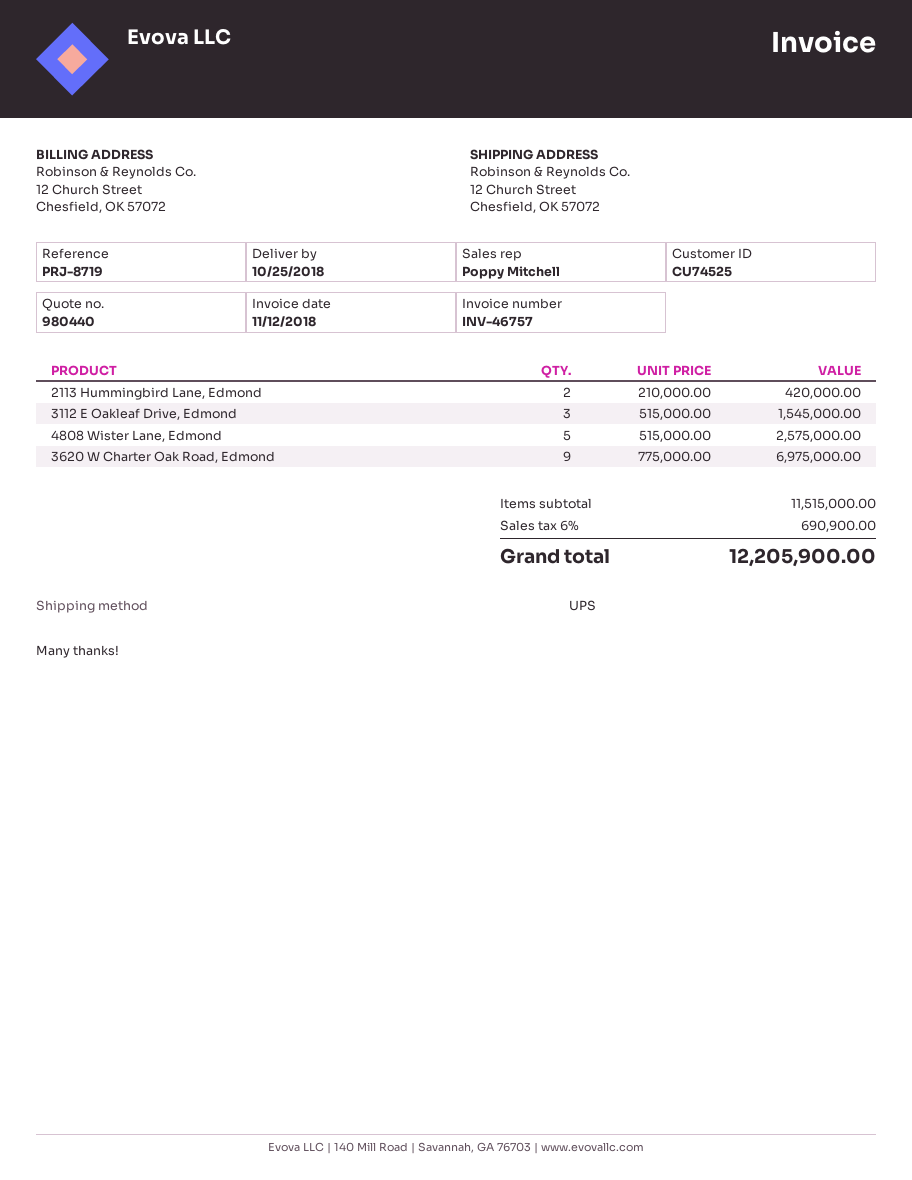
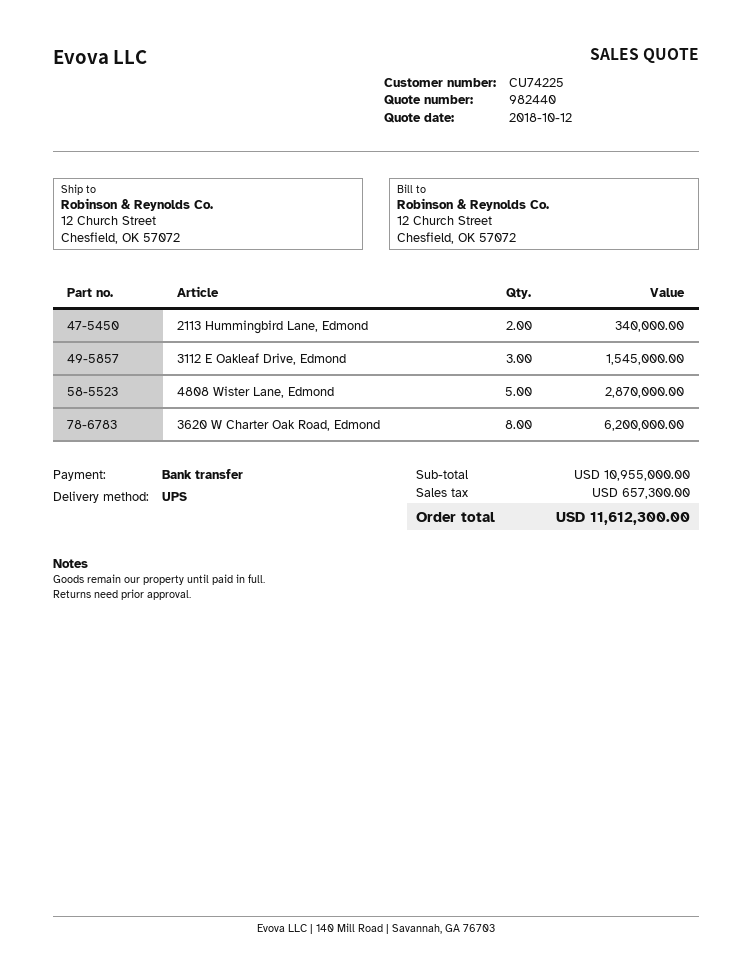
quote number: 980440 -> 982440
customer number: CU74525 -> CU74225
2113 Hummingbird Lane, Edmond: 2 for 420000.00 -> 2 for 340000.00
4808 Wister Lane, Edmond: 5 for 2575000.00 -> 5 for 2870000.00
3620 W Charter Oak Road, Edmond: 9 for 6975000.00 -> 8 for 6200000.00
subtotal: 11515000.00 -> 10955000.00
tax: 690900.00 -> 657300.00
total: 12205900.00 -> 11612300.00

